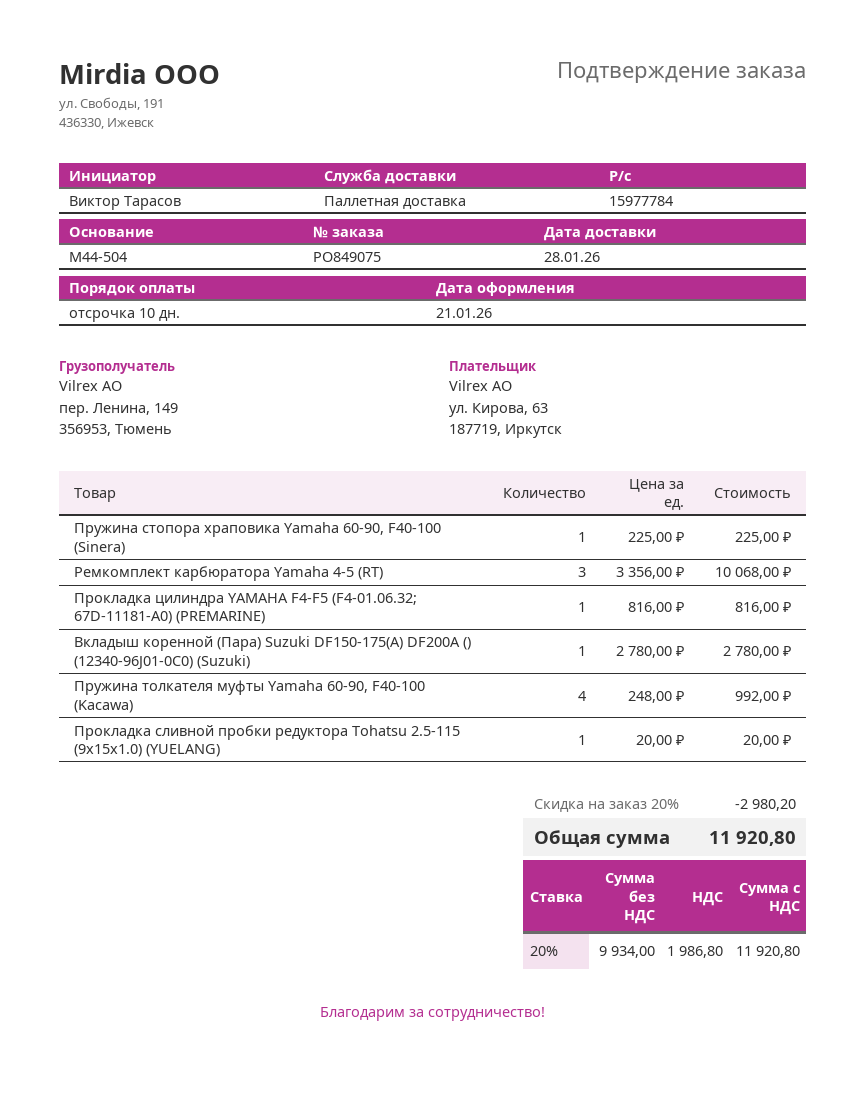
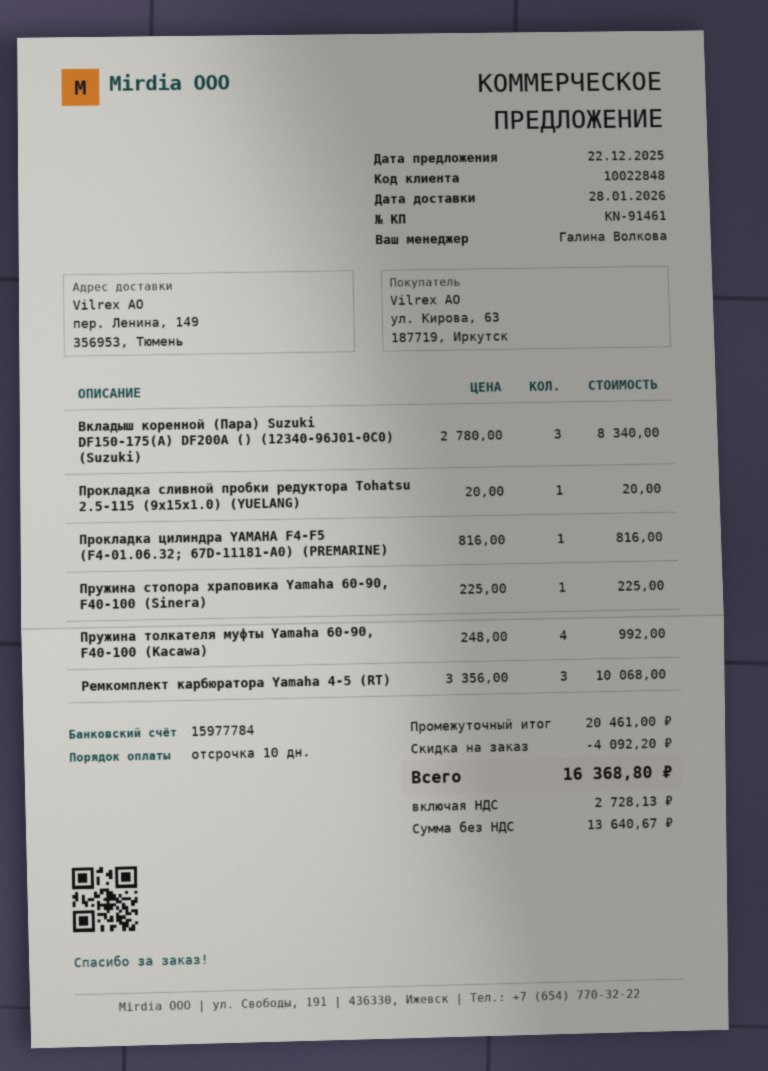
Вкладыш коренной (Пара) Suzuki DF150-175(A) DF200A () (12340-96J01-0C0) (Suzuki): 1 x 2780.00 = 2780.00 -> 3 x 2780.00 = 8340.00
discount: 2980.20 -> 4092.20
net: 9934.00 -> 13640.67
tax: 1986.80 -> 2728.13
total: 11920.80 -> 16368.80

